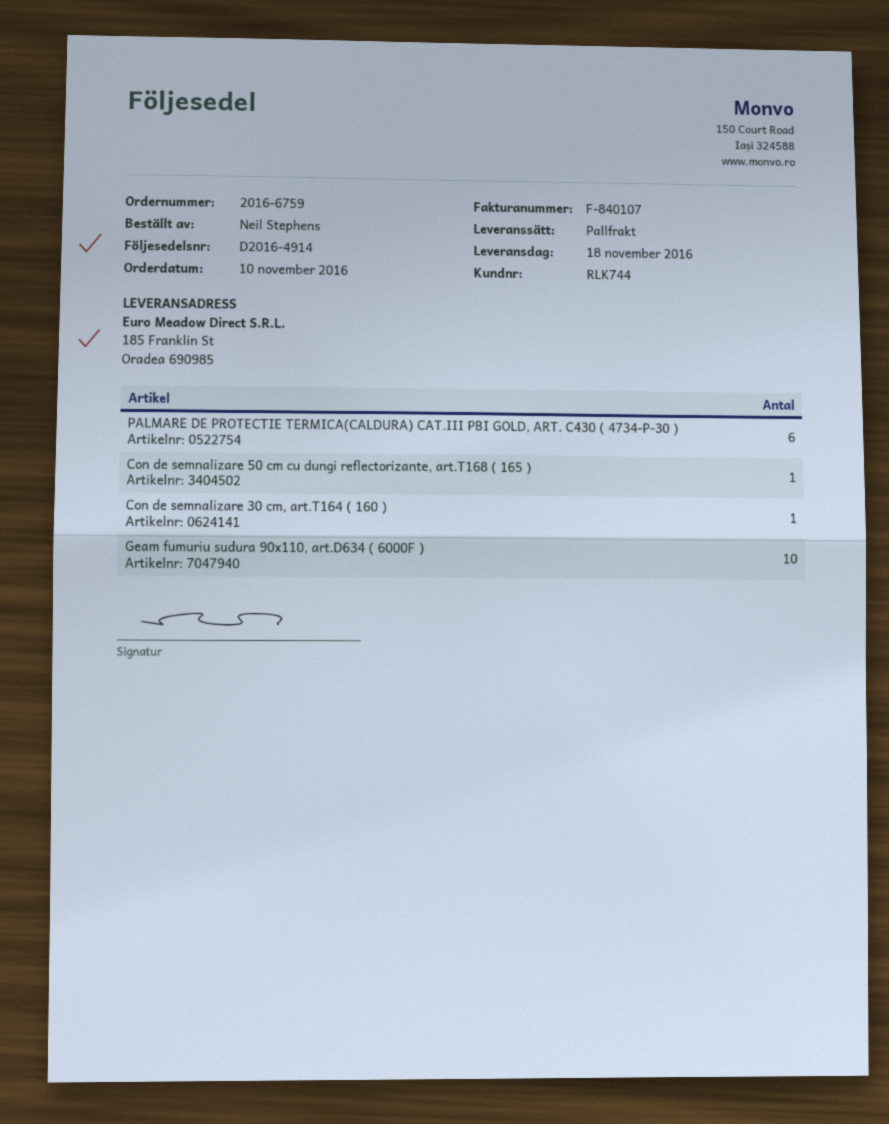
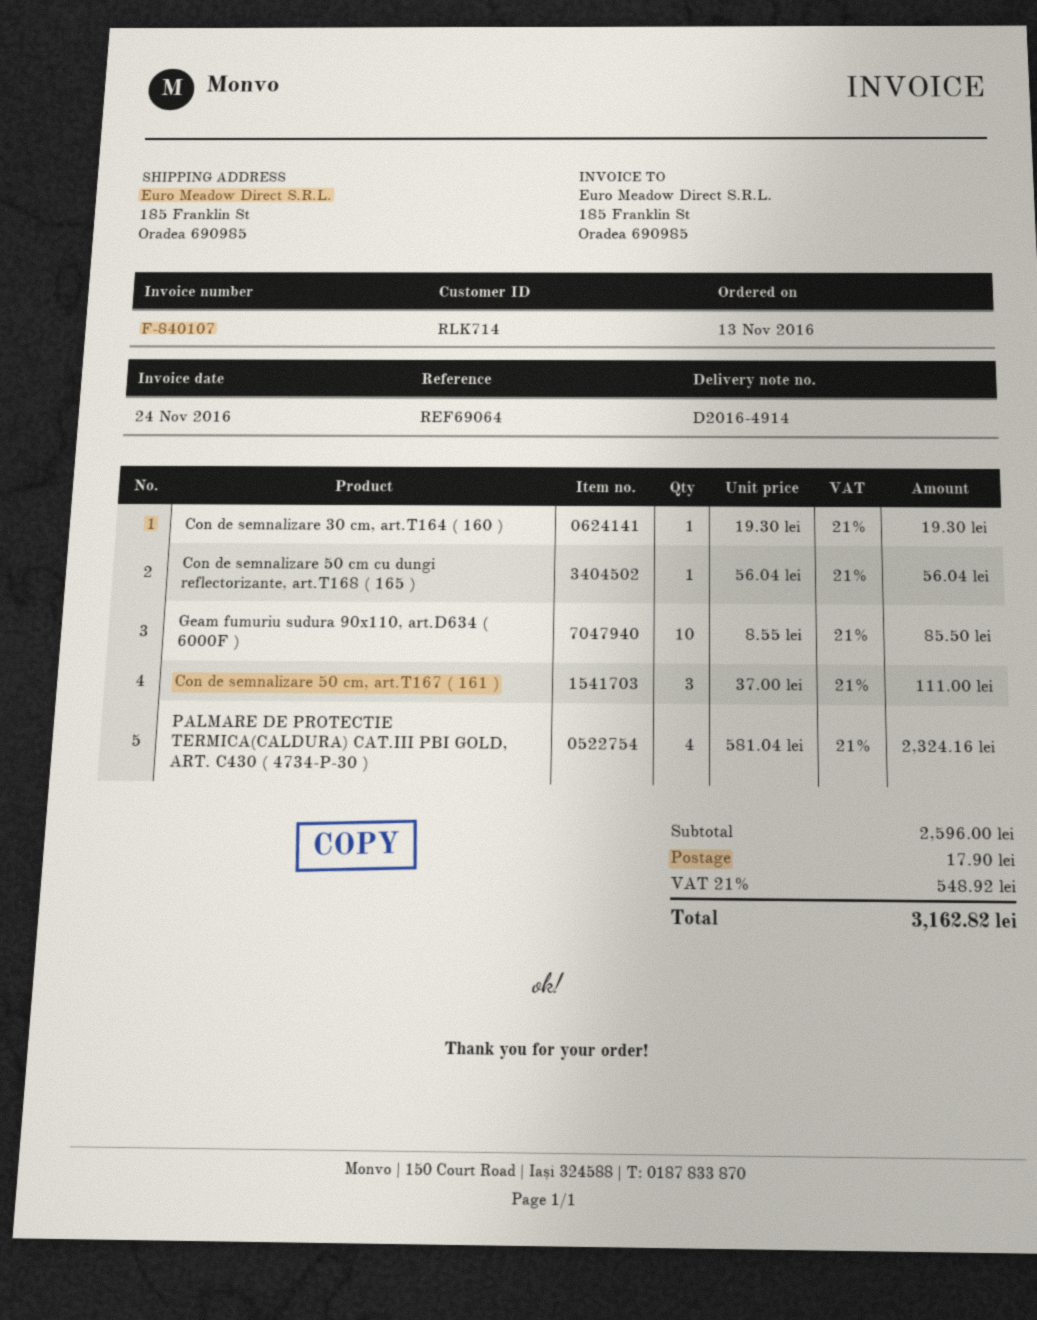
order date: 2016-11-10 -> 2016-11-13
customer number: RLK744 -> RLK714
PALMARE DE PROTECTIE TERMICA(CALDURA) CAT.III PBI GOLD, ART. C430 ( 4734-P-30 ): 6 -> 4
Con de semnalizare 50 cm, art.T167 ( 161 ): none -> 3

